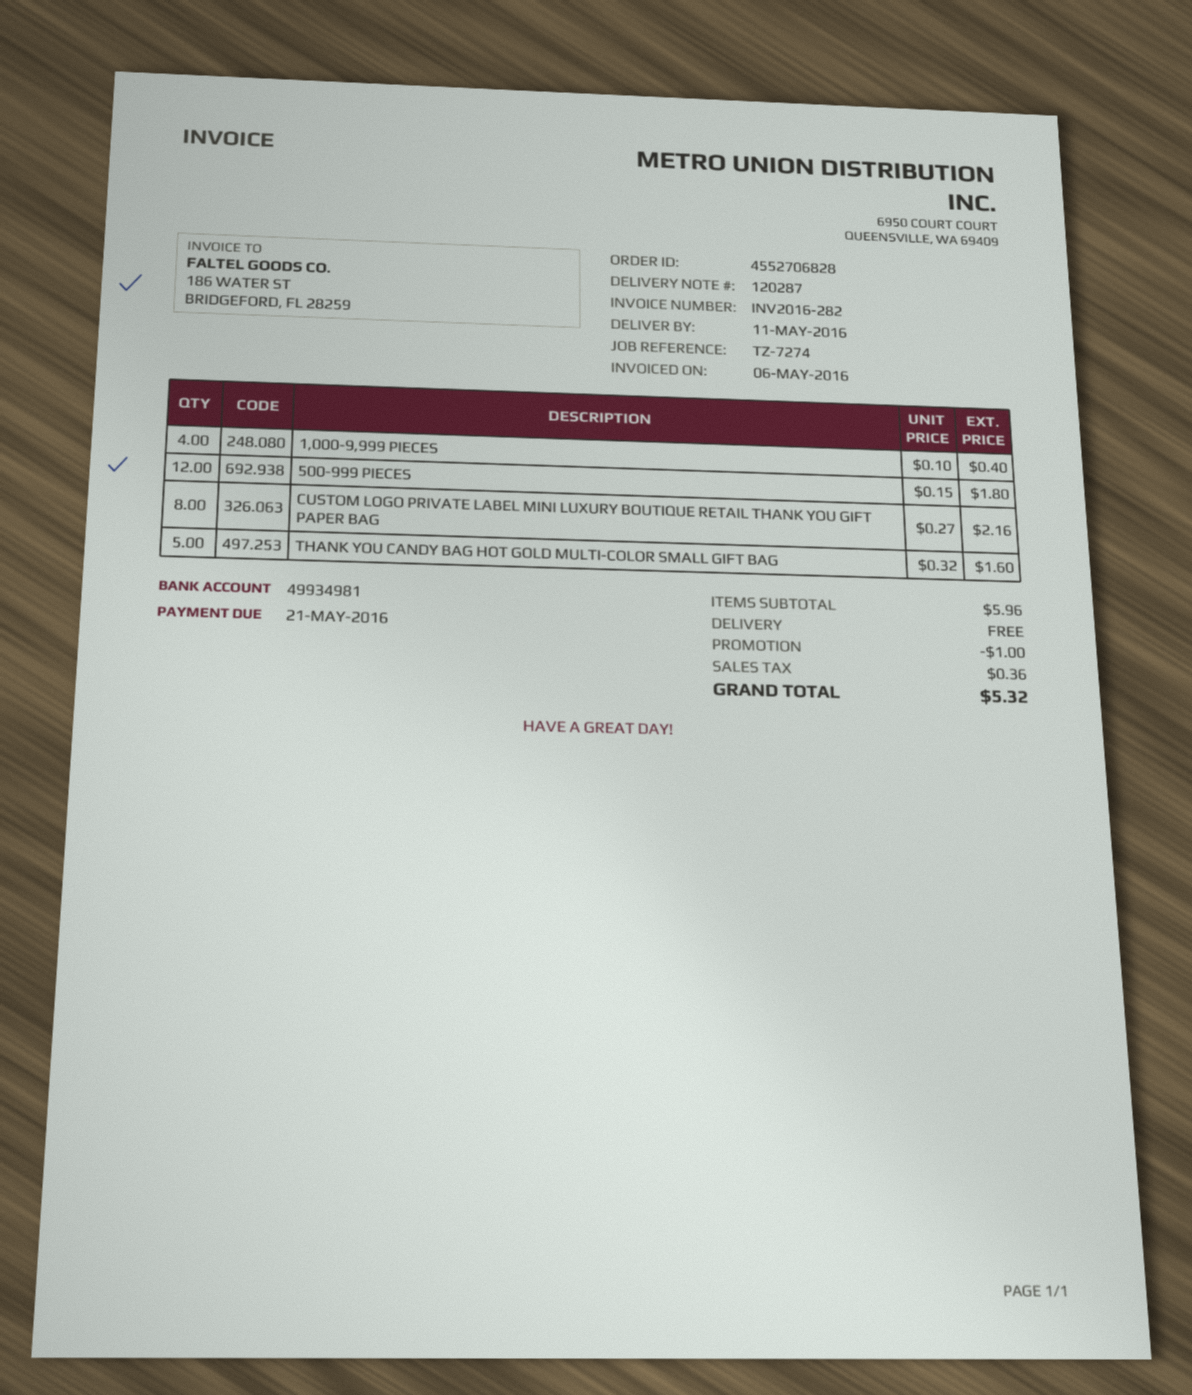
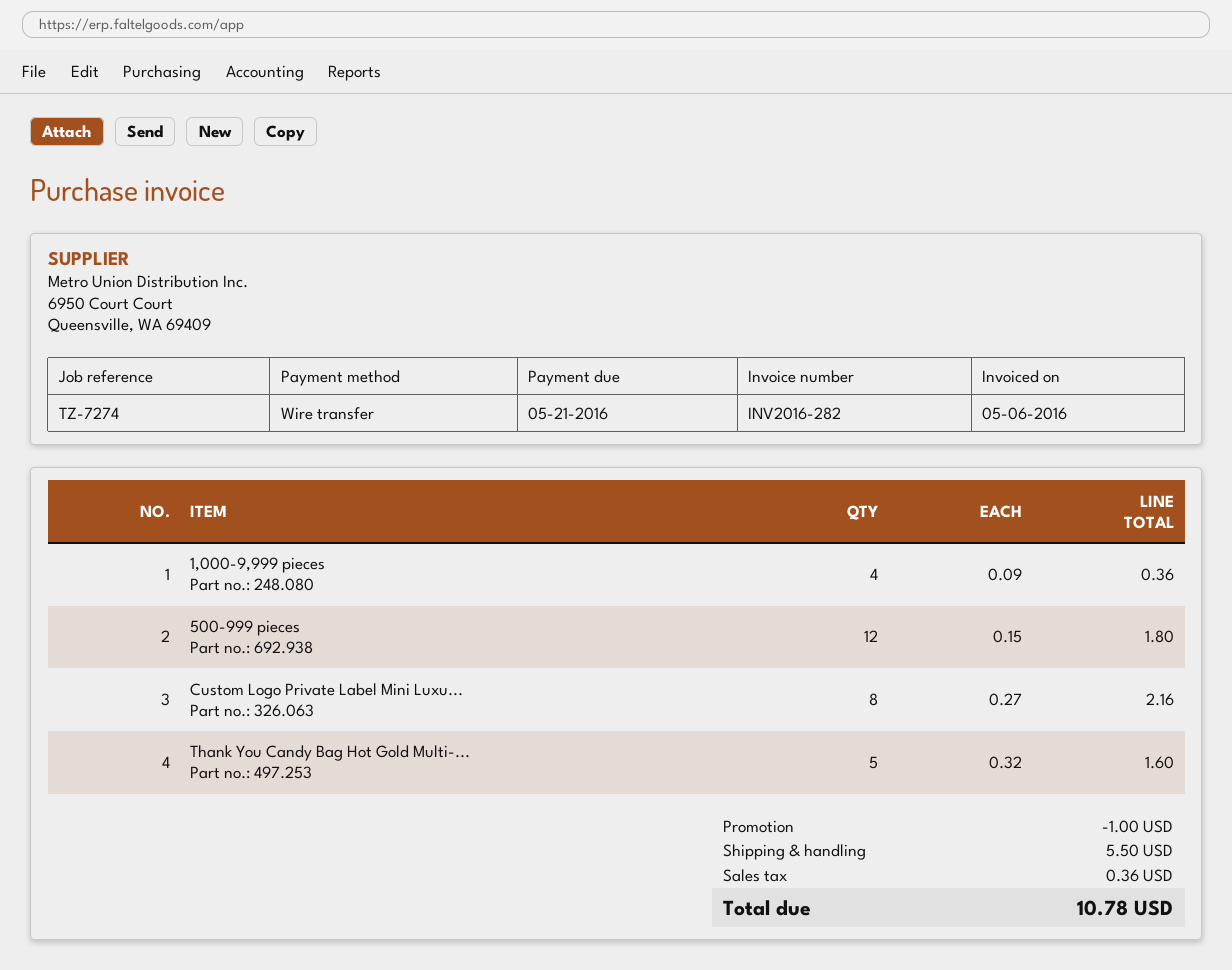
1,000-9,999 PIECES: 4 x 0.10 = 0.40 -> 4 x 0.09 = 0.36
shipping: 0.00 -> 5.50
total: 5.32 -> 10.78

